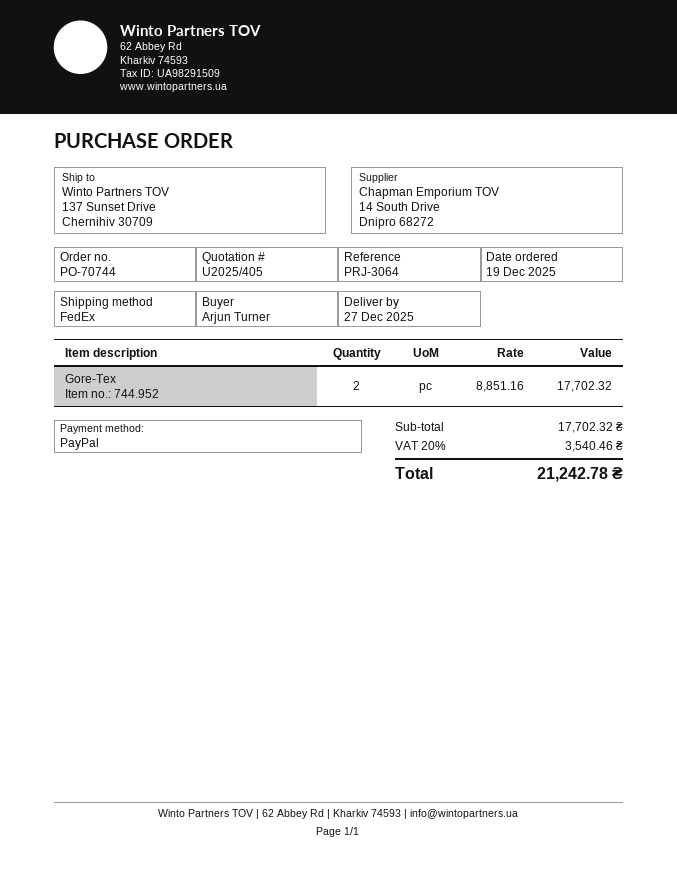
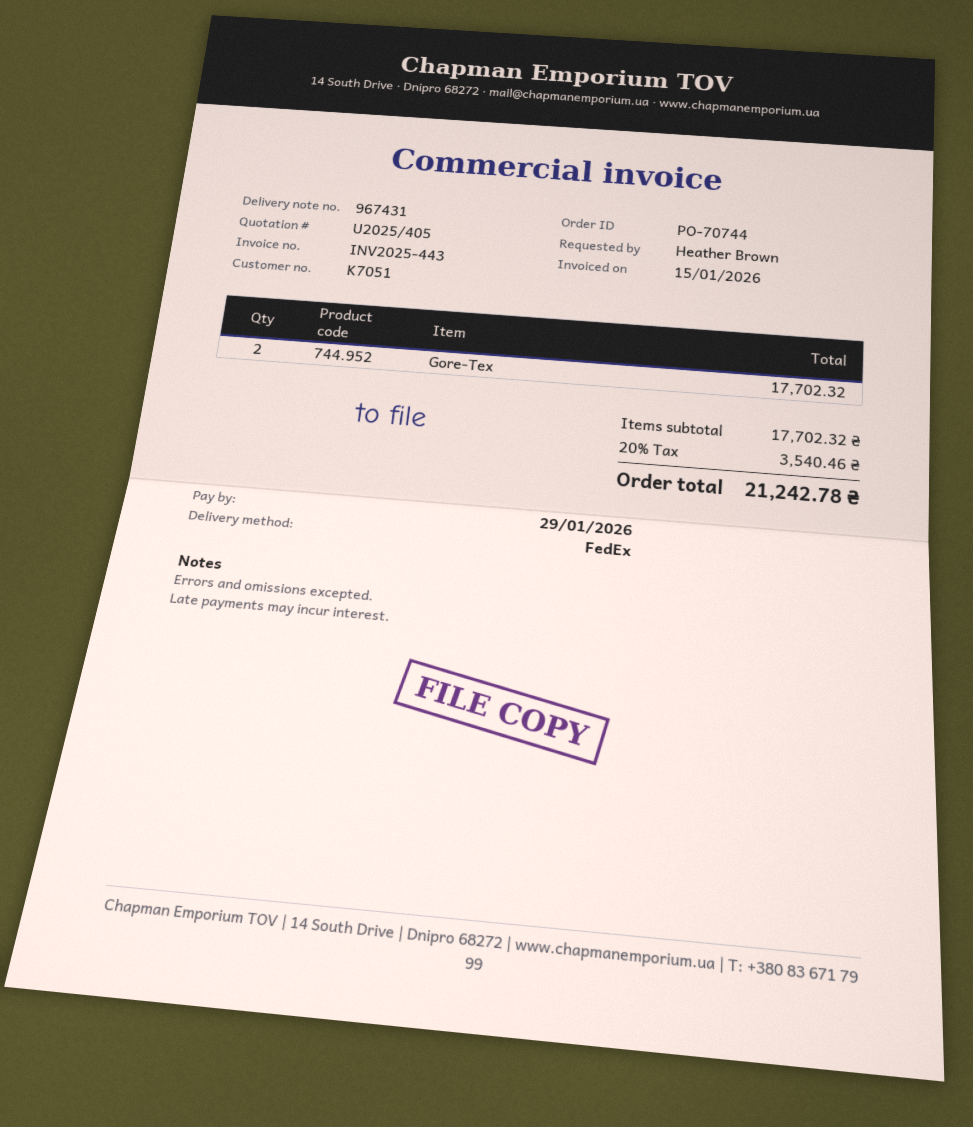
ordered by: Arjun Turner -> Heather Brown

